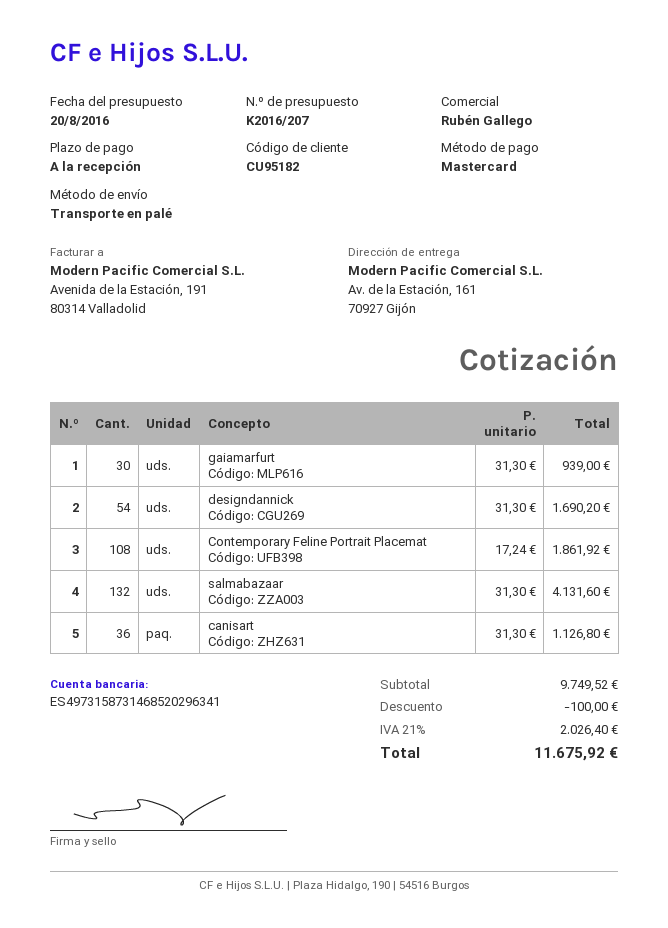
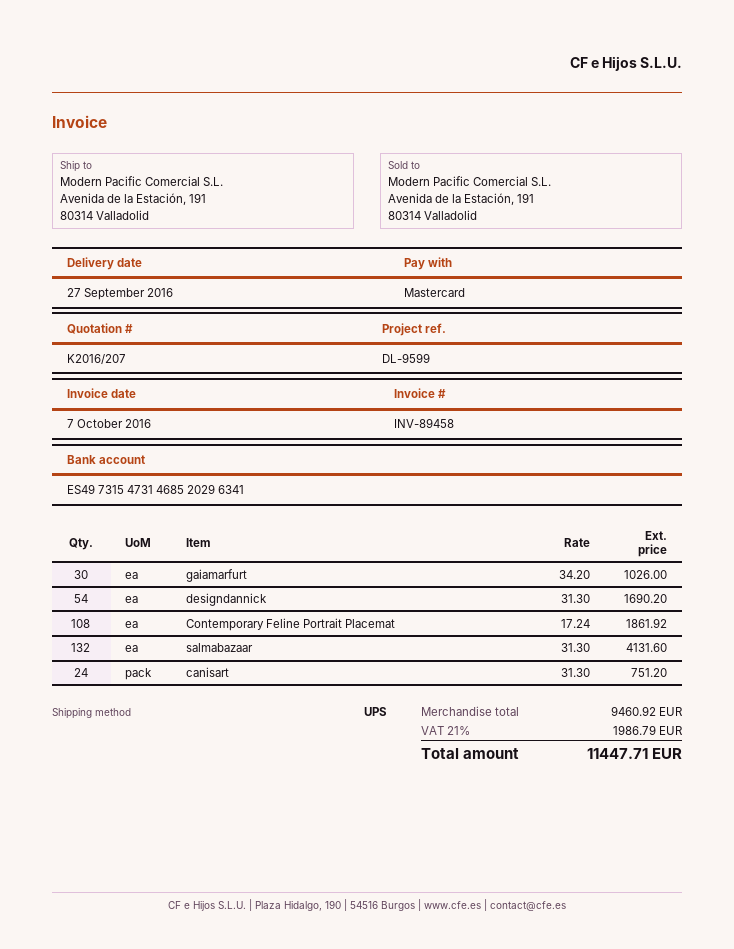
bank account: ES4973158731468520296341 -> ES4973154731468520296341
shipping method: pallet freight -> UPS
ship to: Av. de la Estación, 161, 70927 Gijón -> Avenida de la Estación, 191, 80314 Valladolid
gaiamarfurt: 30 x 31.30 = 939.00 -> 30 x 34.20 = 1026.00
canisart: 36 x 31.30 = 1126.80 -> 24 x 31.30 = 751.20
subtotal: 9749.52 -> 9460.92
discount: 100.00 -> none
tax: 21% = 2026.40 -> 21% = 1986.79
total: 11675.92 -> 11447.71

